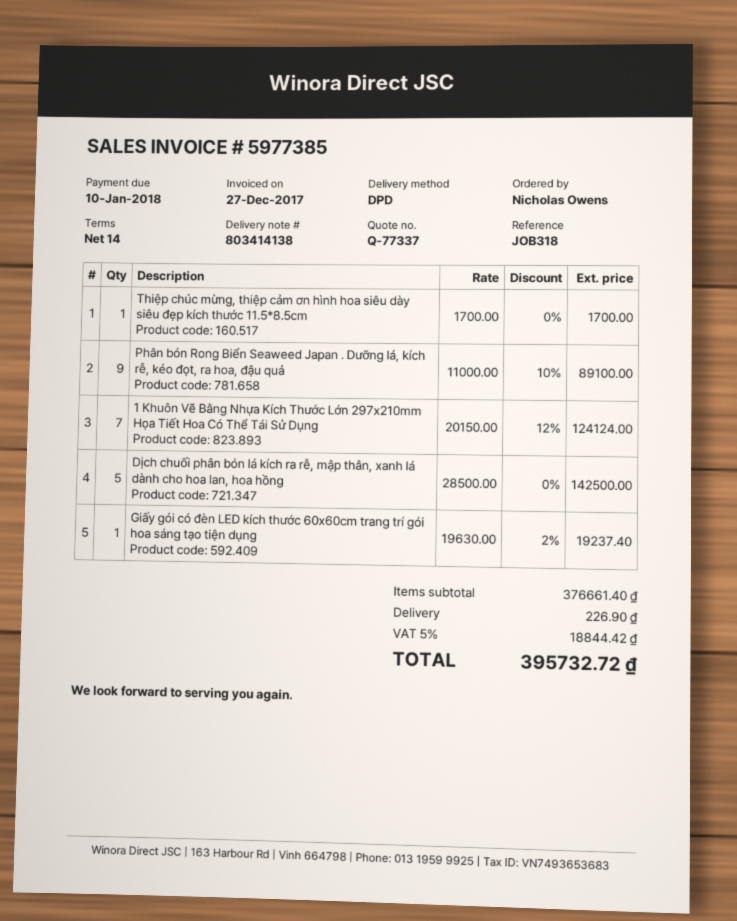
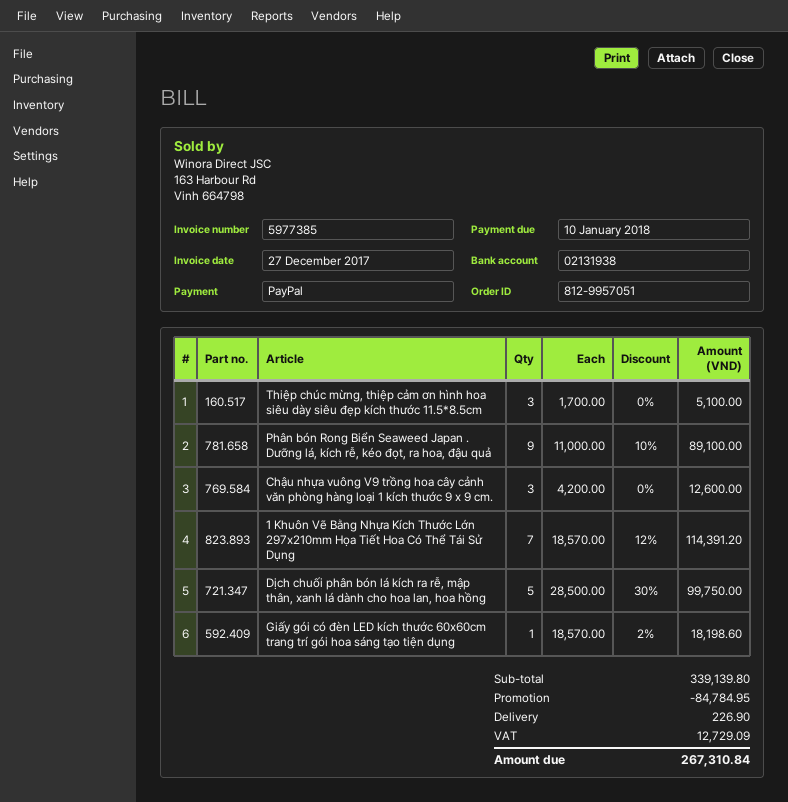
Thiệp chúc mừng, thiệp cảm ơn hình hoa siêu dày siêu đẹp kích thước 11.5*8.5cm: 1 x 1700.00 = 1700.00 -> 3 x 1700.00 = 5100.00
1 Khuôn Vẽ Bằng Nhựa Kích Thước Lớn 297x210mm Họa Tiết Hoa Có Thể Tái Sử Dụng: 7 x 20150.00 - 12% = 124124.00 -> 7 x 18570.00 - 12% = 114391.20
Dịch chuối phân bón lá kích ra rễ, mập thân, xanh lá dành cho hoa lan, hoa hồng: 5 x 28500.00 = 142500.00 -> 5 x 28500.00 - 30% = 99750.00
Giấy gói có đèn LED kích thước 60x60cm trang trí gói hoa sáng tạo tiện dụng: 1 x 19630.00 - 2% = 19237.40 -> 1 x 18570.00 - 2% = 18198.60
Chậu nhựa vuông V9 trồng hoa cây cảnh văn phòng hàng loại 1 kích thước 9 x 9 cm.: none -> 3 x 4200.00 = 12600.00
subtotal: 376661.40 -> 339139.80
discount: none -> 84784.95
tax: 18844.42 -> 12729.09
total: 395732.72 -> 267310.84

